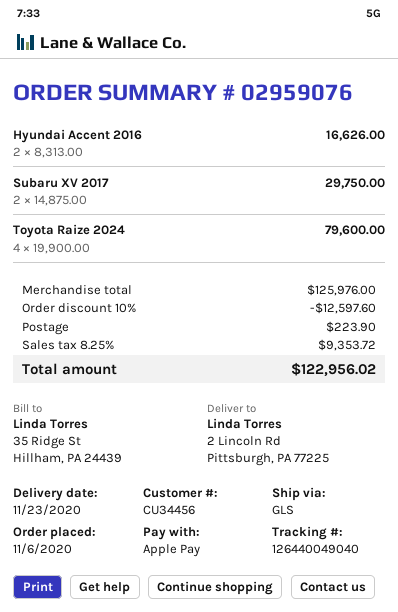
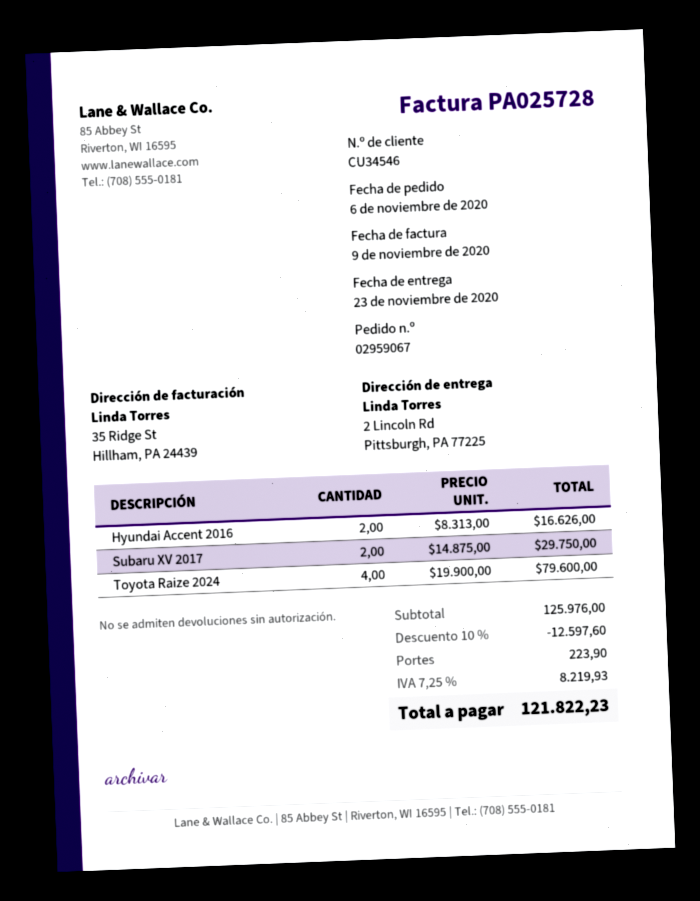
order number: 02959076 -> 02959067
customer number: CU34456 -> CU34546
tax: 8.25% = 9353.72 -> 7.25% = 8219.93
total: 122956.02 -> 121822.23

